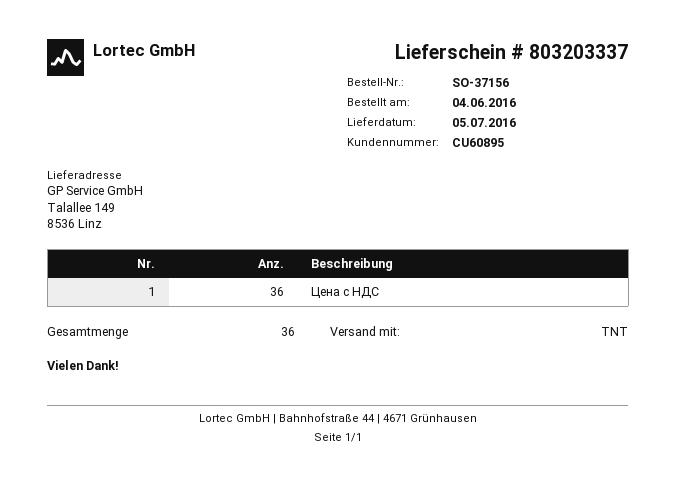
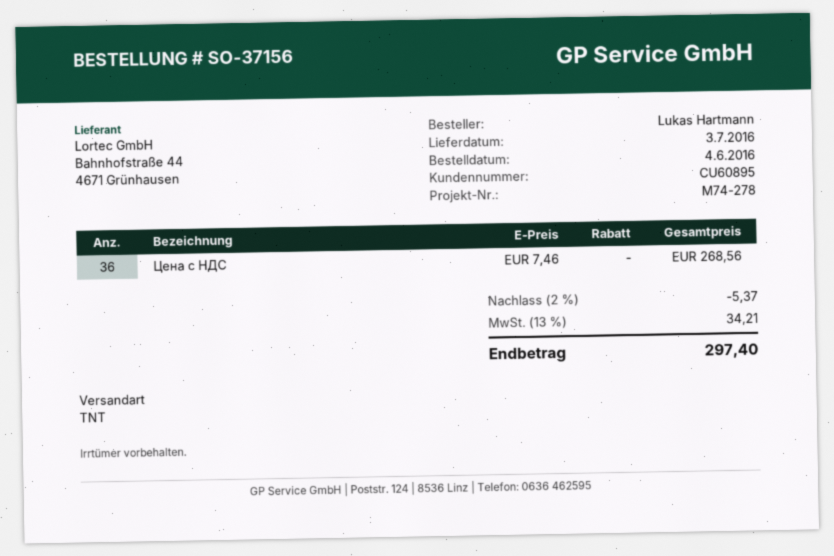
delivery date: 2016-07-05 -> 2016-07-03

